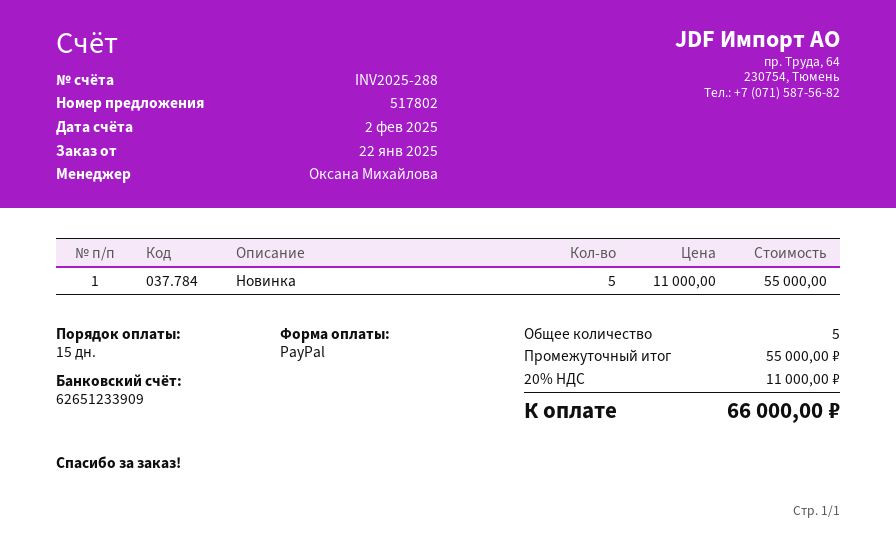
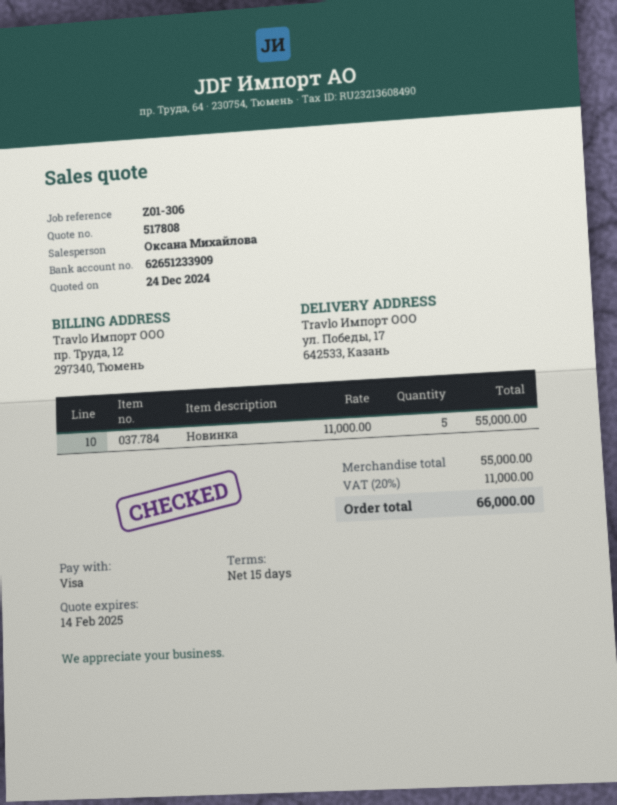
quote number: 517802 -> 517808
payment method: PayPal -> Visa

